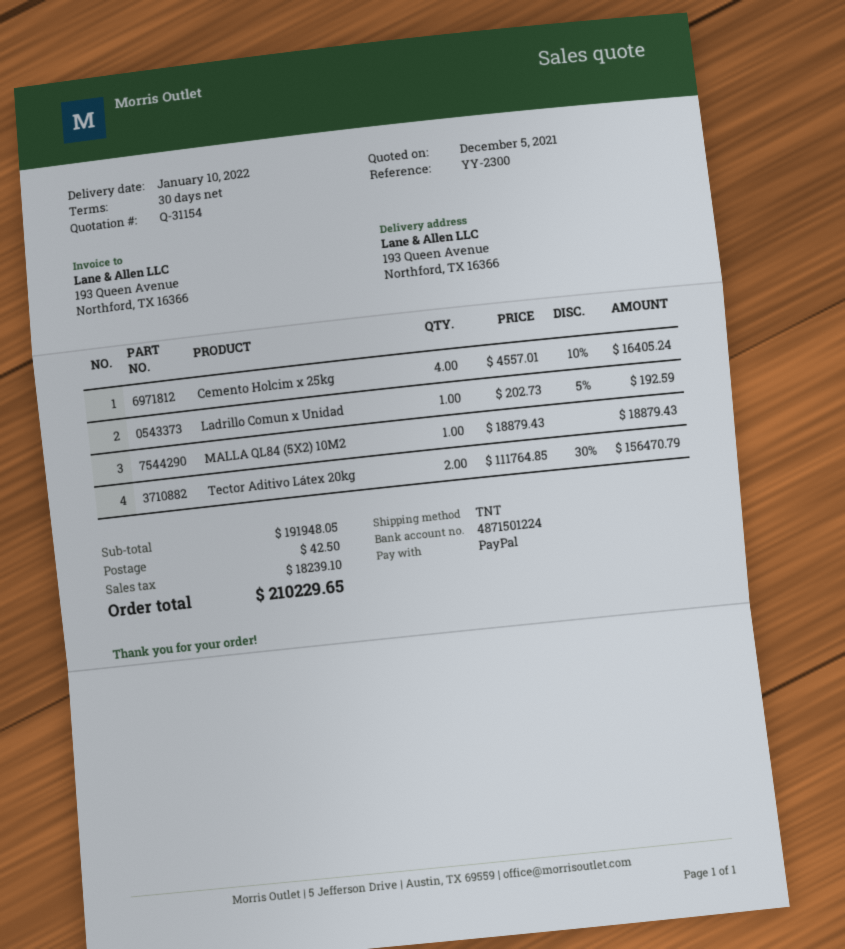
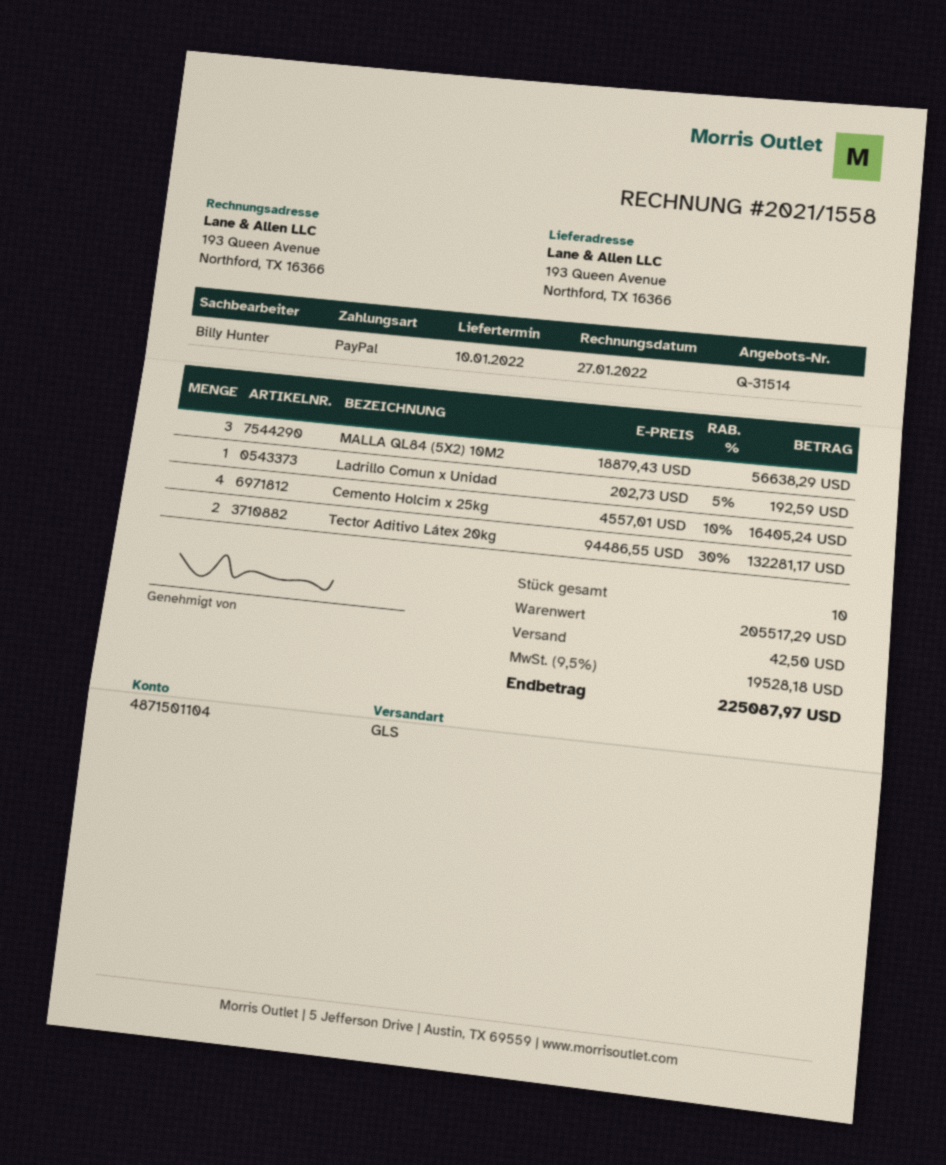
quote number: Q-31154 -> Q-31514
bank account: 4871501224 -> 4871501104
shipping method: TNT -> GLS
MALLA QL84 (5X2) 10M2: 1 x 18879.43 = 18879.43 -> 3 x 18879.43 = 56638.29
Tector Aditivo Látex 20kg: 2 x 111764.85 - 30% = 156470.79 -> 2 x 94486.55 - 30% = 132281.17
subtotal: 191948.05 -> 205517.29
tax: 18239.10 -> 19528.18
total: 210229.65 -> 225087.97

